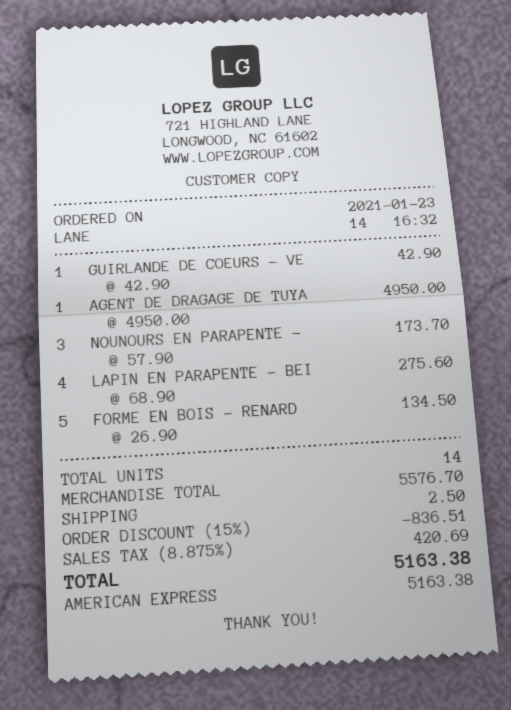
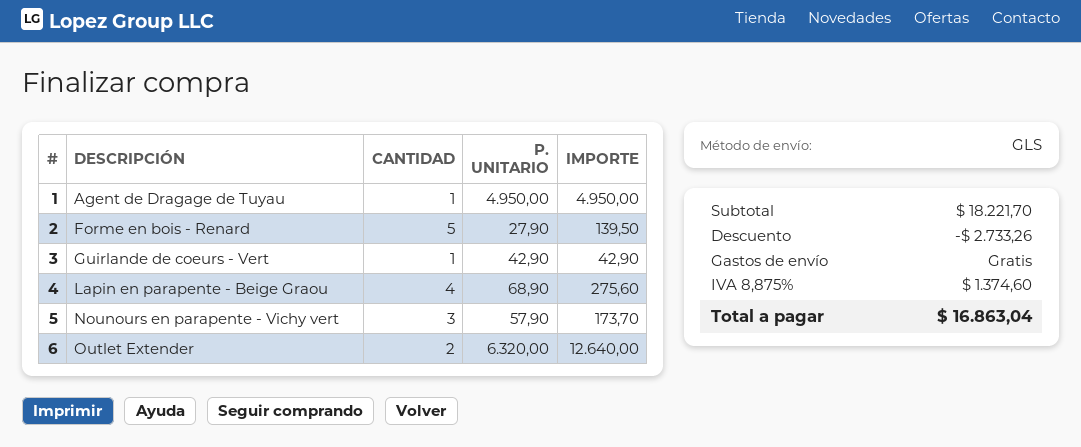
FORME EN BOIS - RENARD: 5 x 26.90 = 134.50 -> 5 x 27.90 = 139.50
Outlet Extender: none -> 2 x 6320.00 = 12640.00
subtotal: 5576.70 -> 18221.70
discount: 836.51 -> 2733.26
shipping: 2.50 -> 0.00
tax: 8.875% = 420.69 -> 8.875% = 1374.60
total: 5163.38 -> 16863.04

